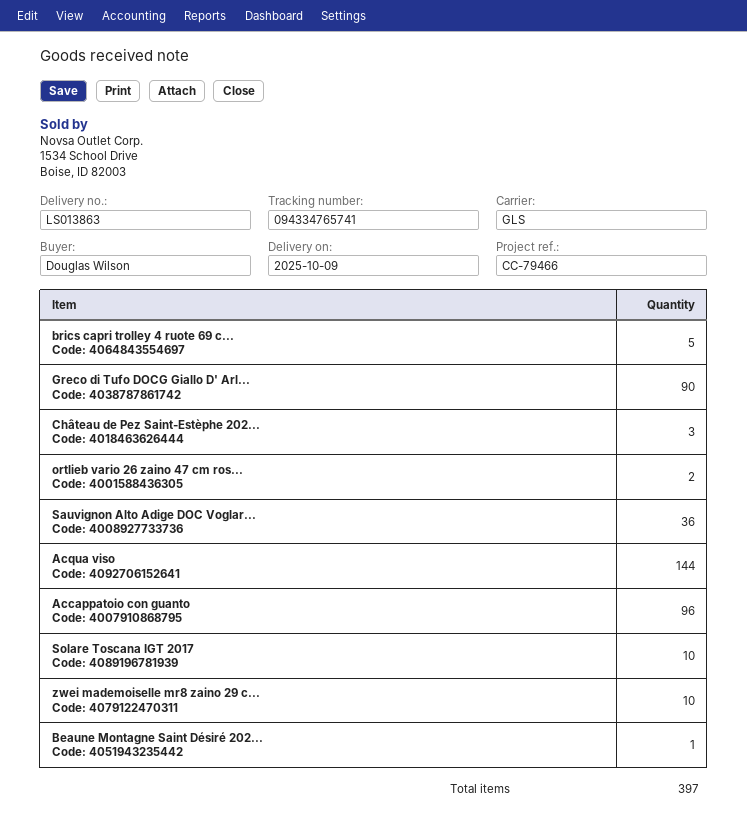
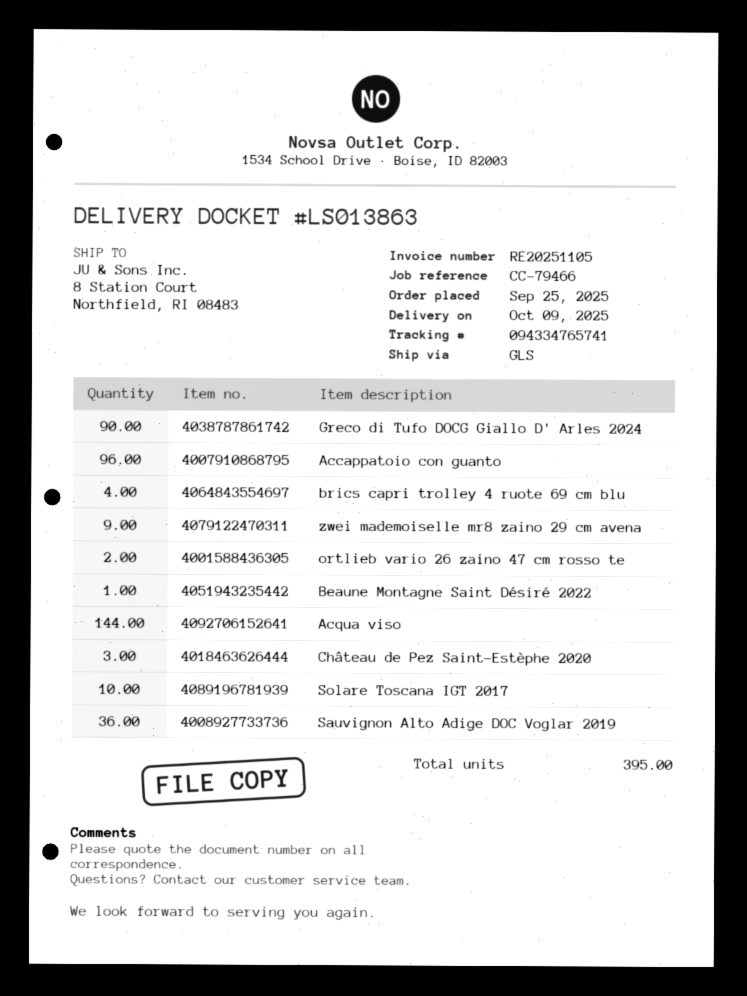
brics capri trolley 4 ruote 69 c...: 5 -> 4
zwei mademoiselle mr8 zaino 29 c...: 10 -> 9
total quantity: 397 -> 395

